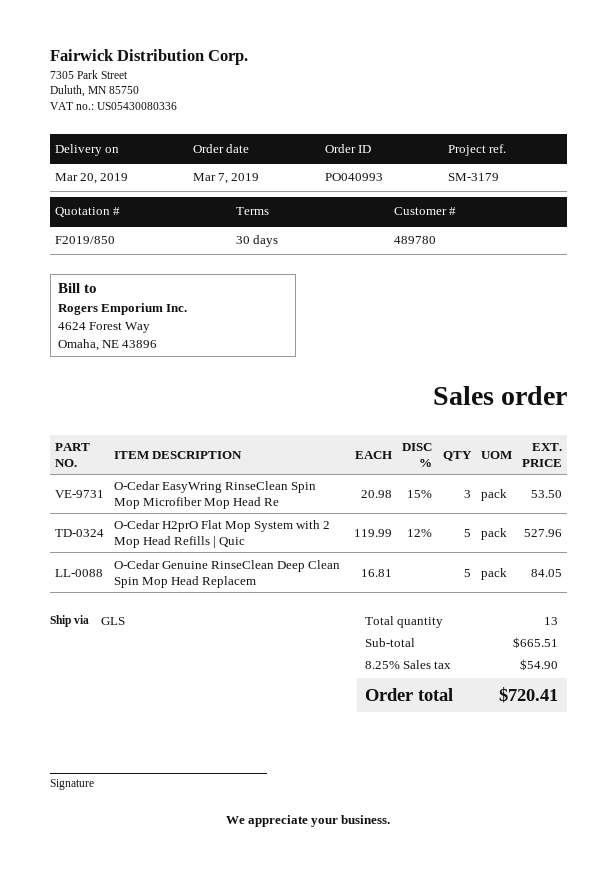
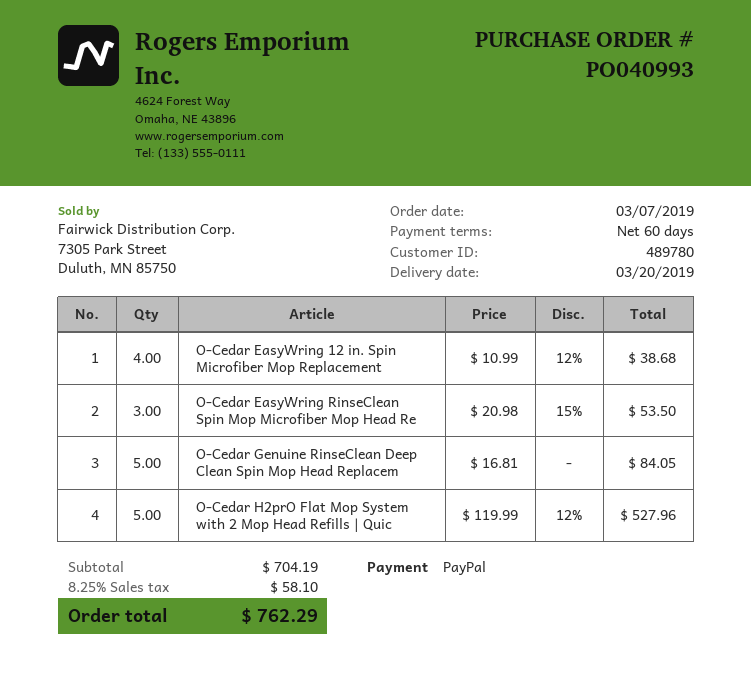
payment terms: 30 days -> 60 days
O-Cedar EasyWring 12 in. Spin Microfiber Mop Replacement: none -> 4 x 10.99 - 12% = 38.68
subtotal: 665.51 -> 704.19
tax: 8.25% = 54.90 -> 8.25% = 58.10
total: 720.41 -> 762.29

